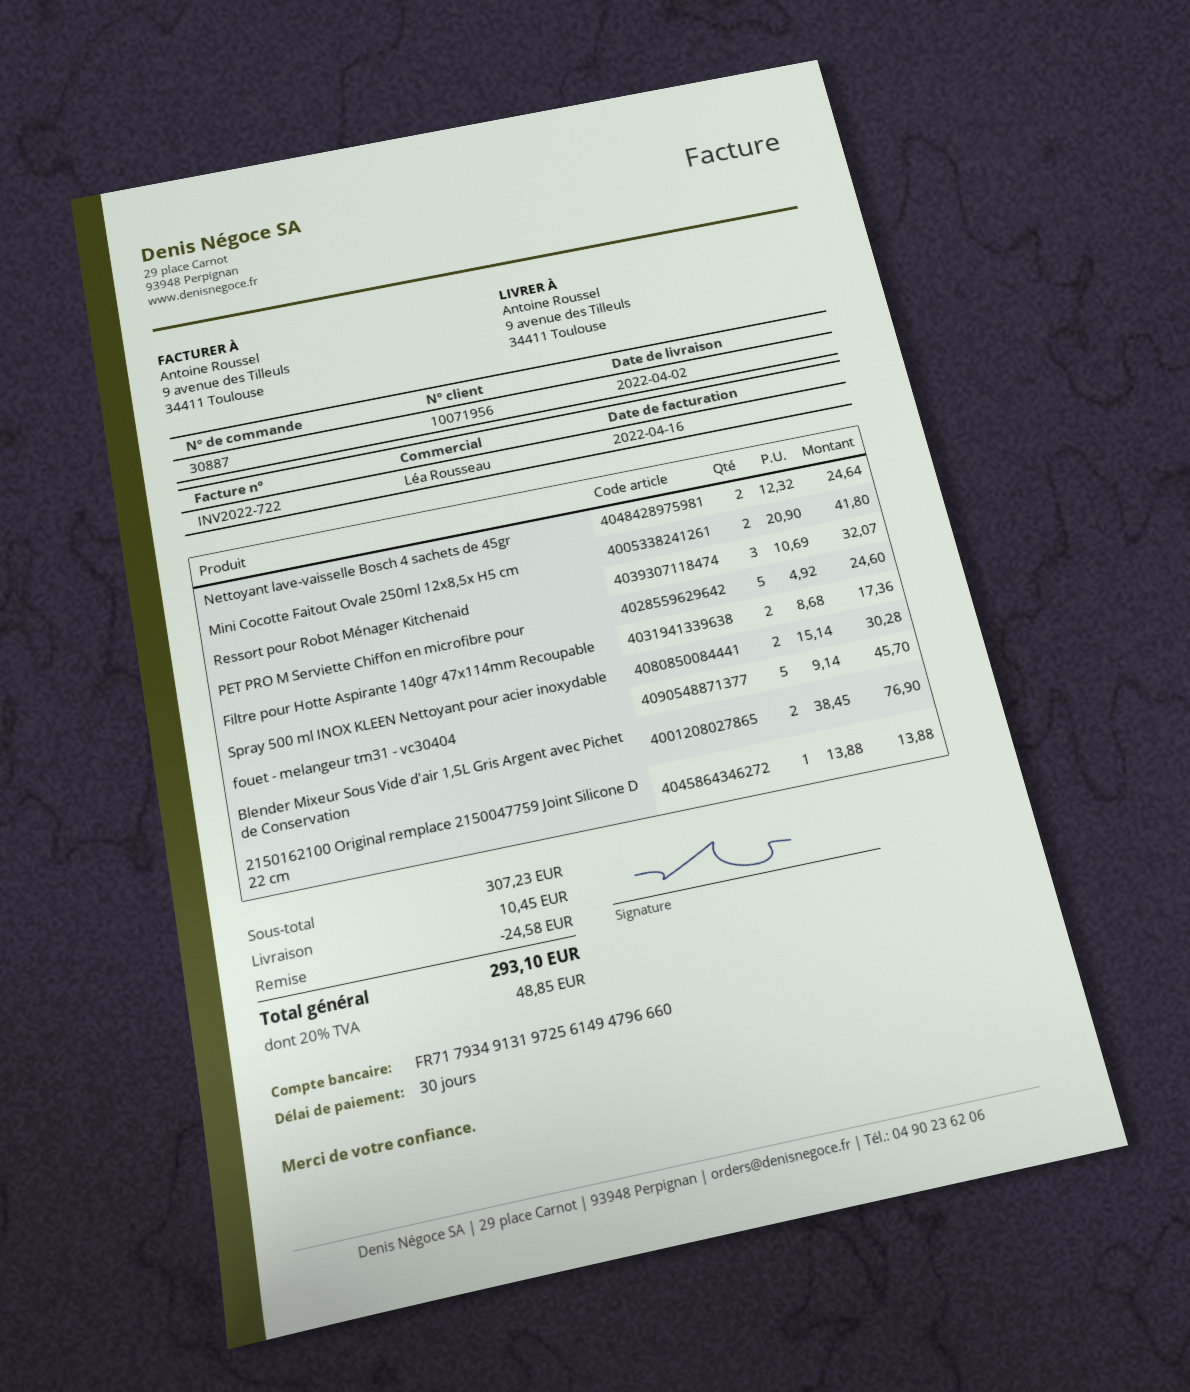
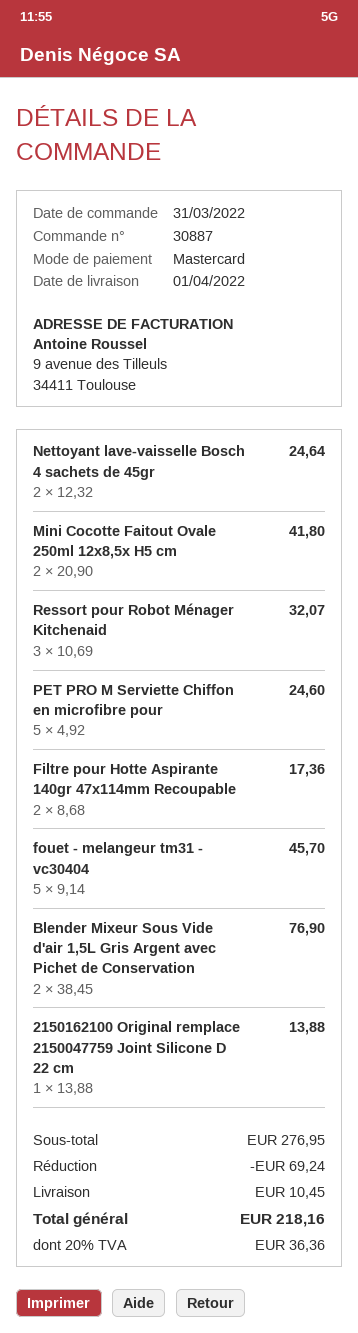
delivery date: 2022-04-02 -> 2022-04-01
Spray 500 ml INOX KLEEN Nettoyant pour acier inoxydable: 2 x 15.14 = 30.28 -> none
subtotal: 307.23 -> 276.95
discount: 24.58 -> 69.24
tax: 20% = 48.85 -> 20% = 36.36
total: 293.10 -> 218.16

